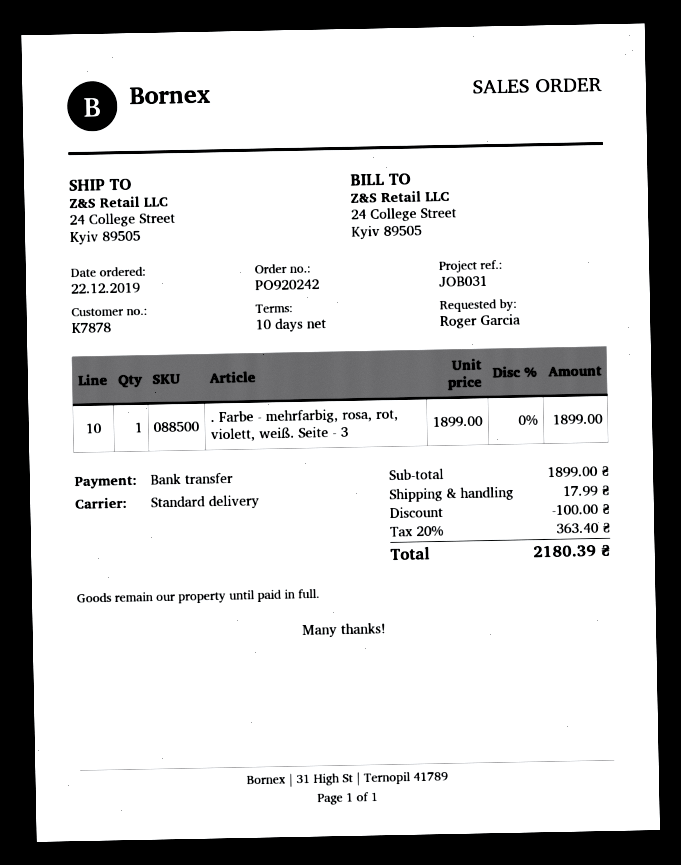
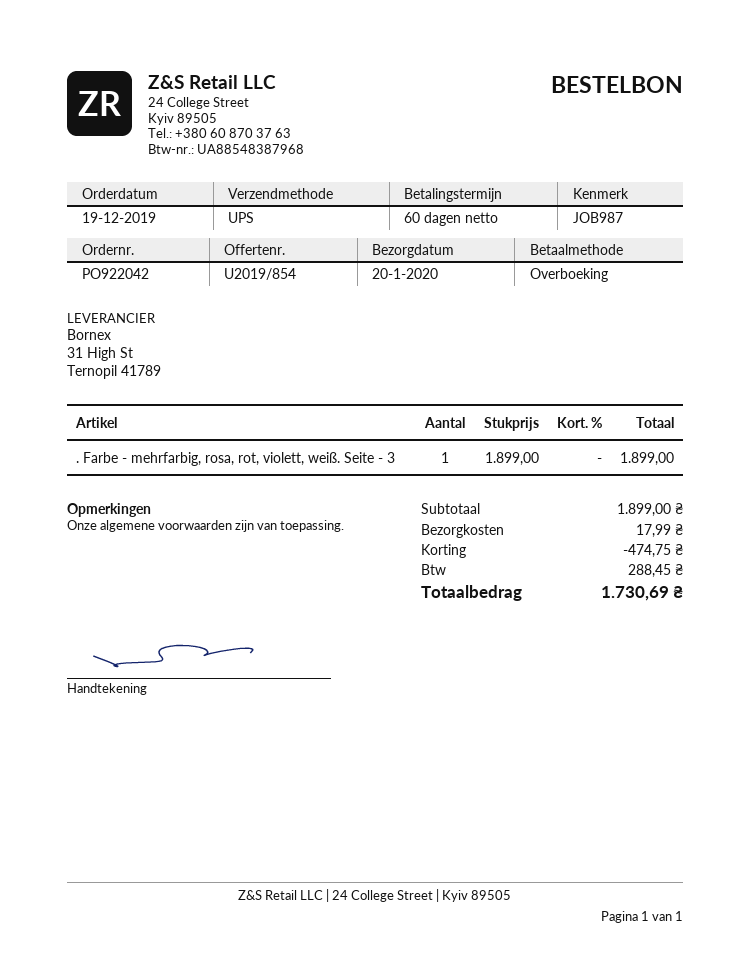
order number: PO920242 -> PO922042
order date: 2019-12-22 -> 2019-12-19
payment terms: 10 days -> 60 days
reference: JOB031 -> JOB987
shipping method: standard -> UPS
discount: 100.00 -> 474.75
tax: 363.40 -> 288.45
total: 2180.39 -> 1730.69

